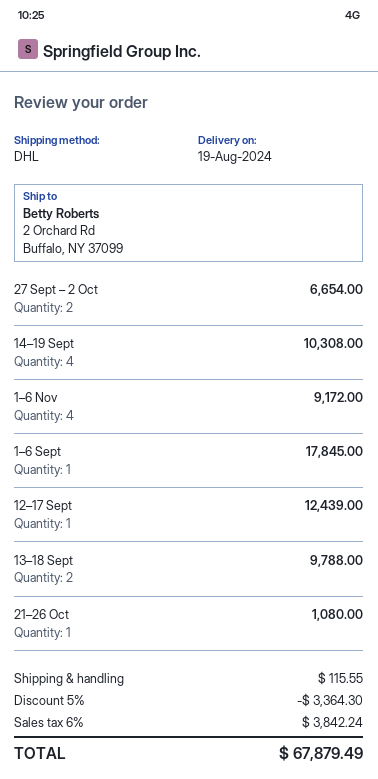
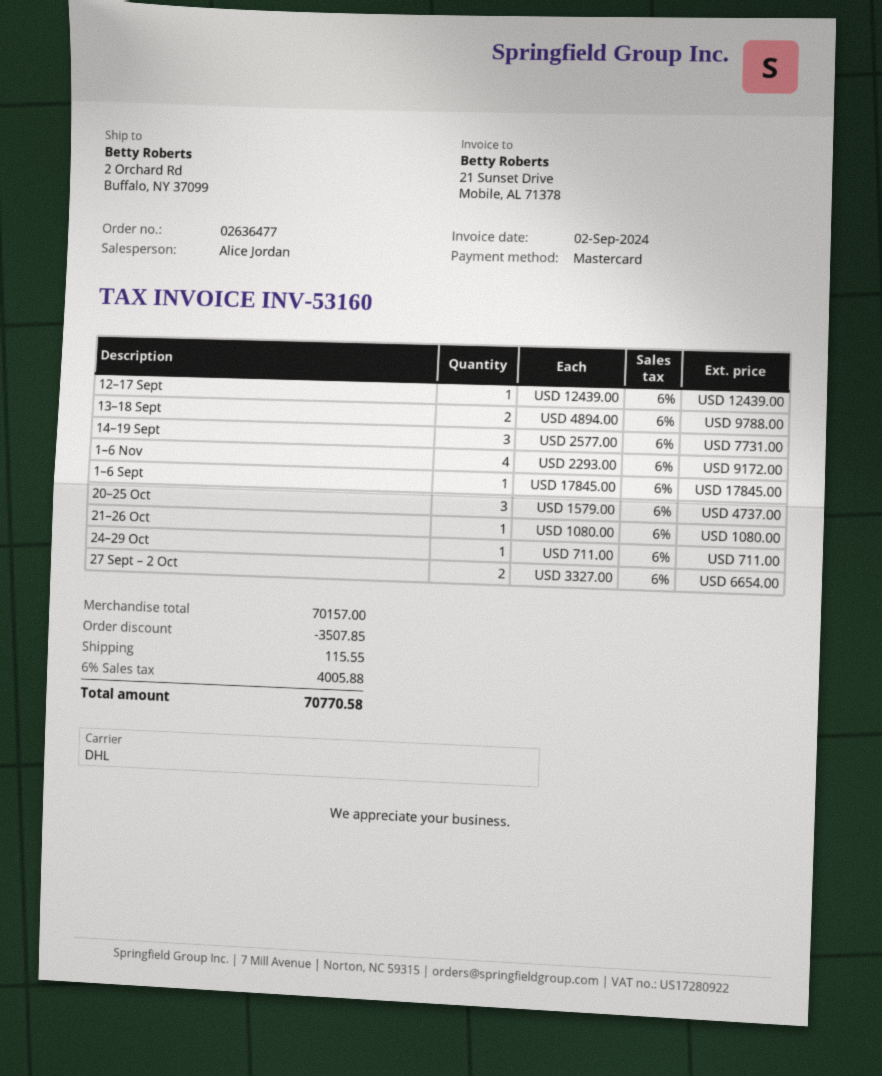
14–19 Sept: 4 for 10308.00 -> 3 for 7731.00
20–25 Oct: none -> 3 for 4737.00
24–29 Oct: none -> 1 for 711.00
discount: 3364.30 -> 3507.85
tax: 6% = 3842.24 -> 6% = 4005.88
total: 67879.49 -> 70770.58

